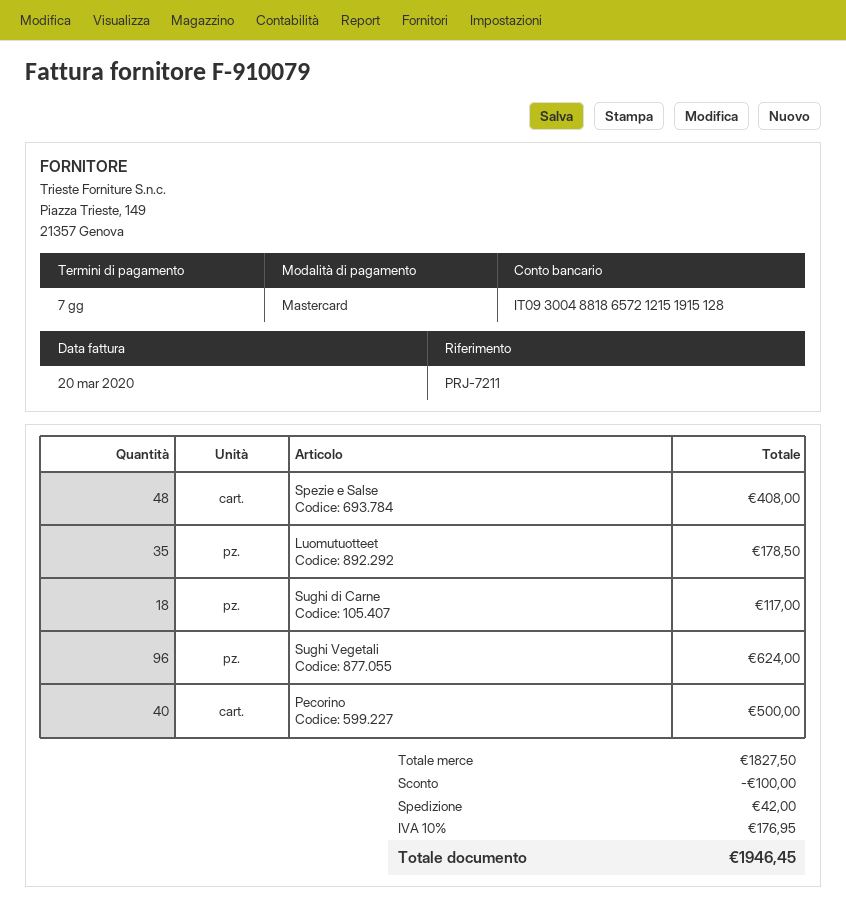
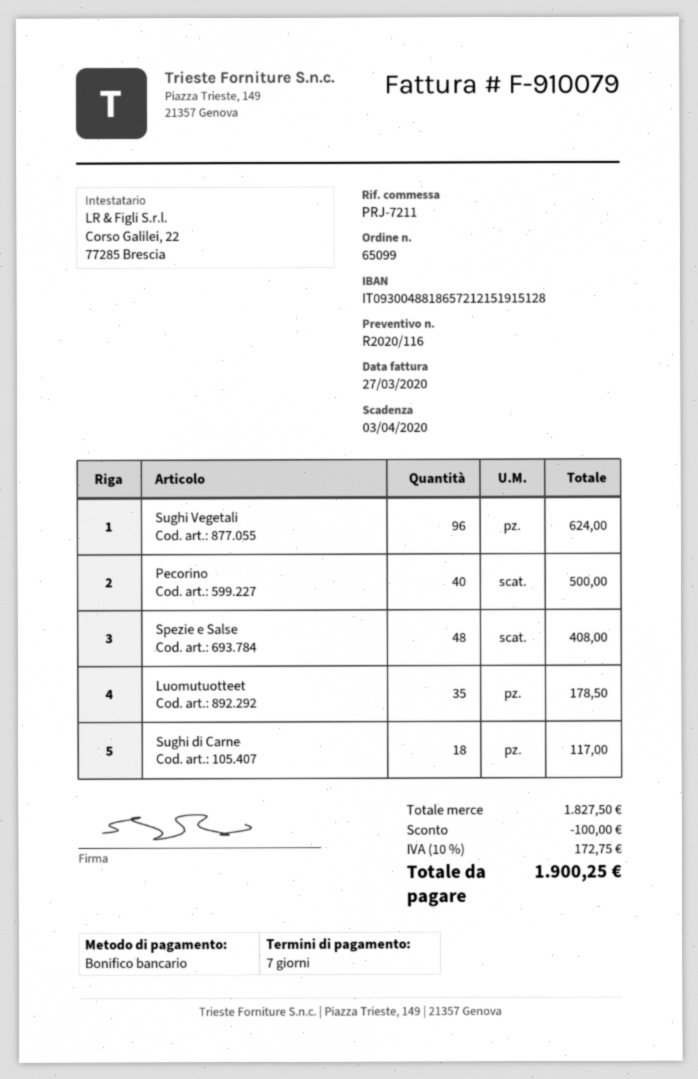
invoice date: 2020-03-20 -> 2020-03-27
payment method: Mastercard -> bank transfer
shipping: 42.00 -> none
tax: 10% = 176.95 -> 10% = 172.75
total: 1946.45 -> 1900.25

